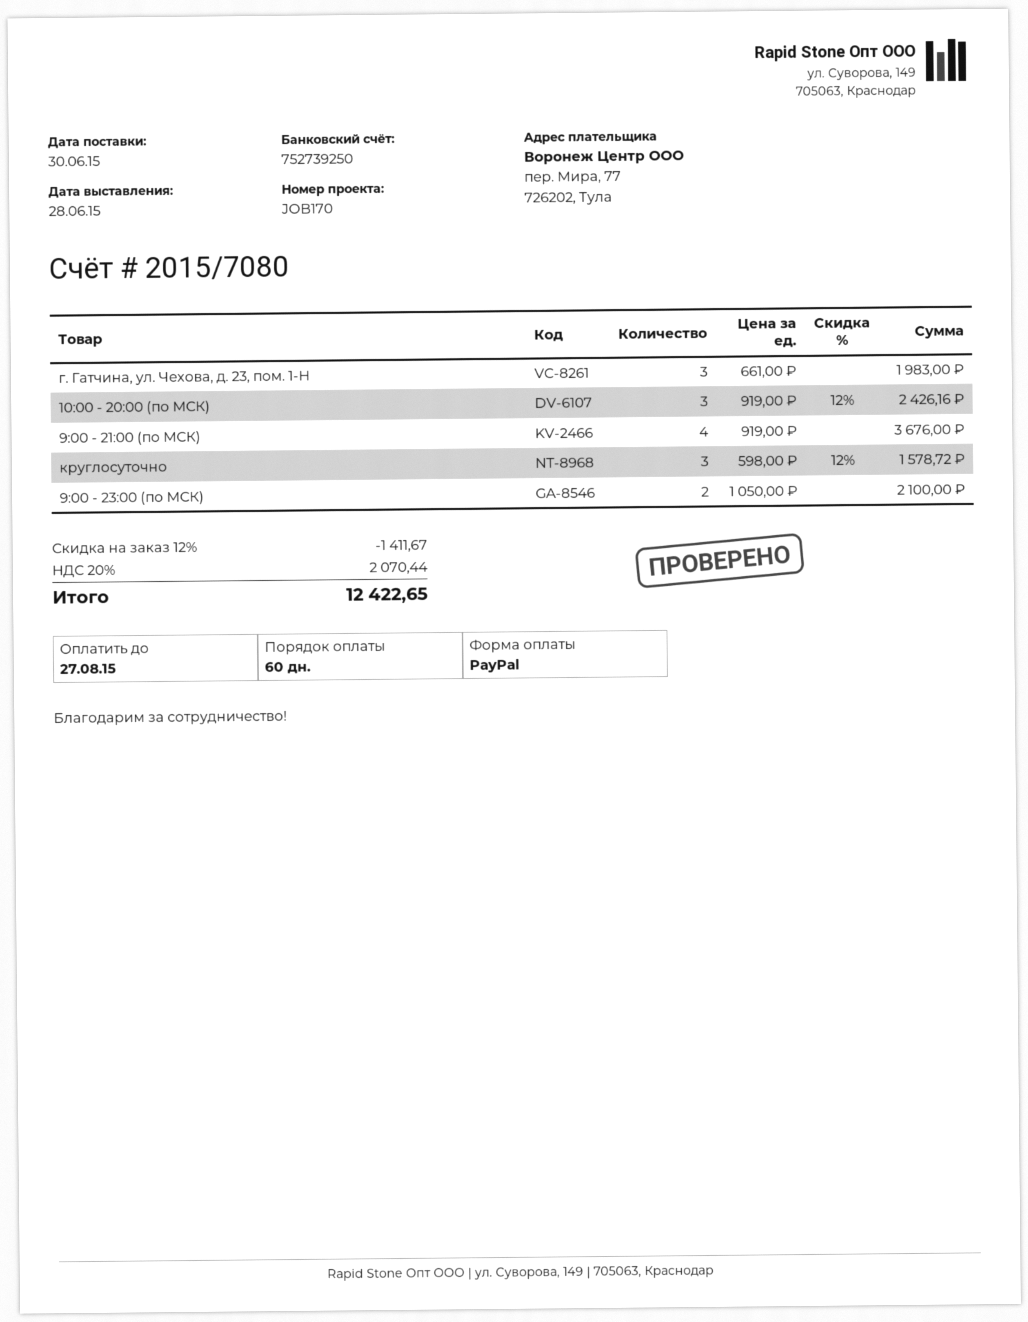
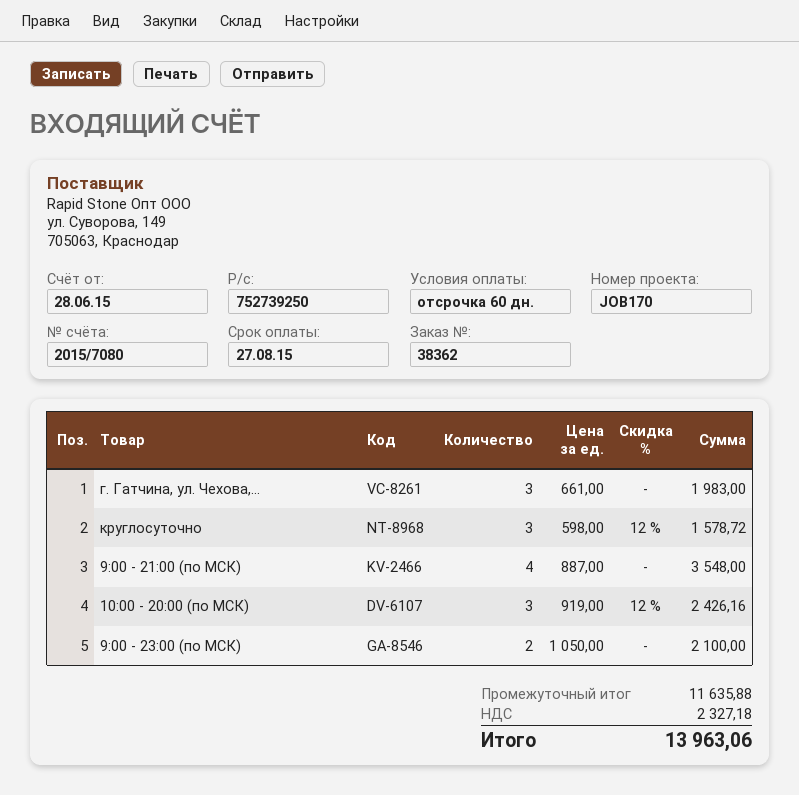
9:00 - 21:00 (по МСК): 4 x 919.00 = 3676.00 -> 4 x 887.00 = 3548.00
discount: 12% = 1411.67 -> none
tax: 2070.44 -> 2327.18
total: 12422.65 -> 13963.06

